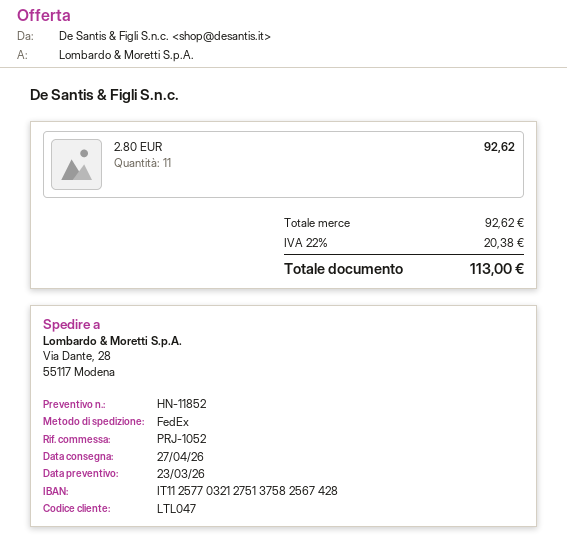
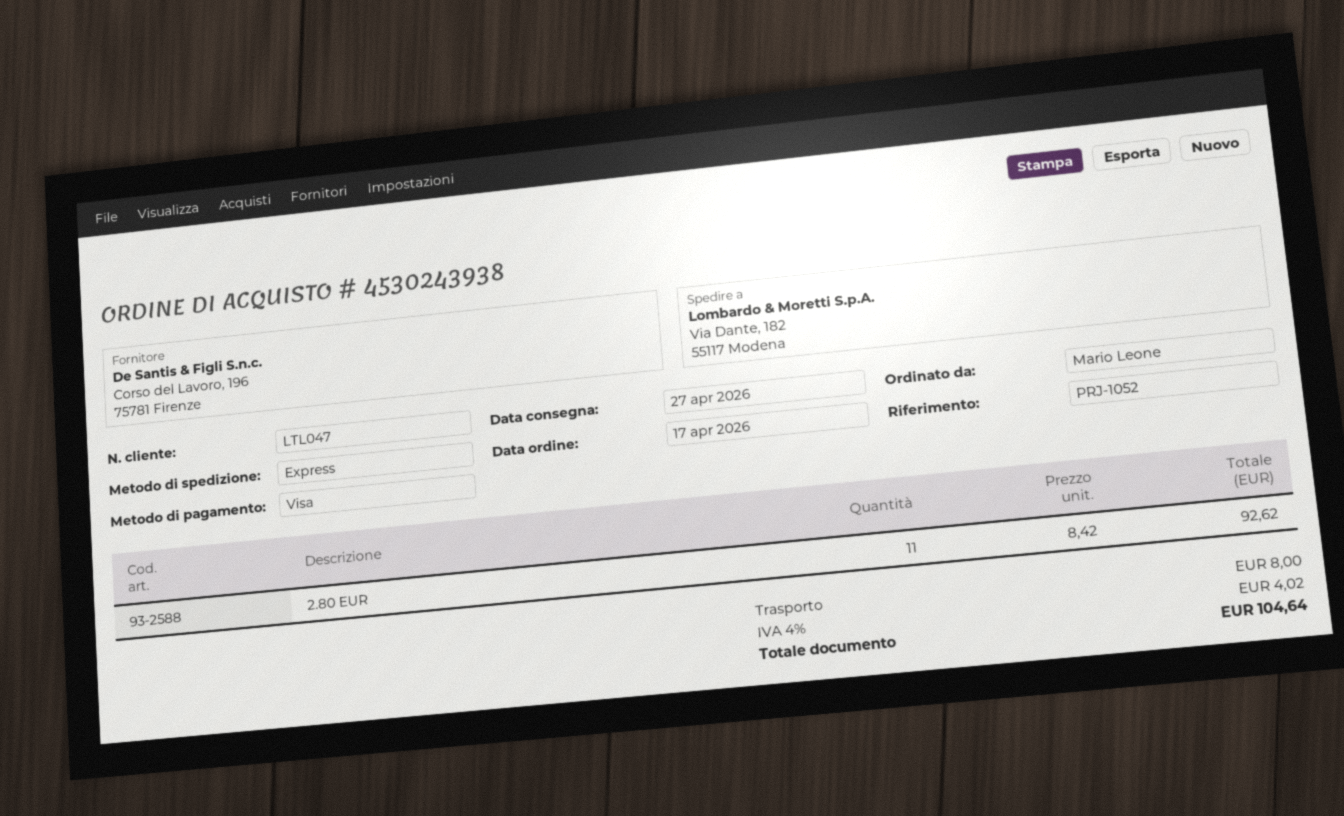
shipping method: FedEx -> express
ship to: Via Dante, 28, 55117 Modena -> Via Dante, 182, 55117 Modena
shipping: none -> 8.00
tax: 22% = 20.38 -> 4% = 4.02
total: 113.00 -> 104.64

